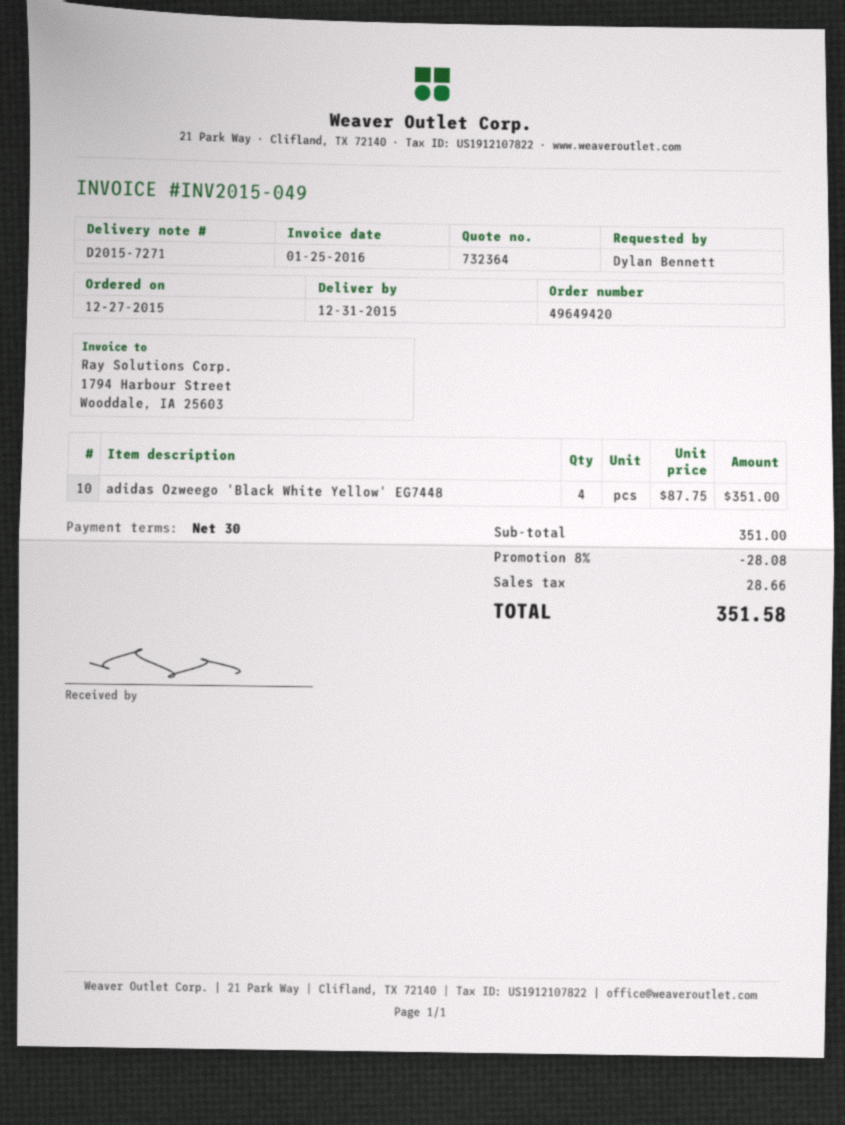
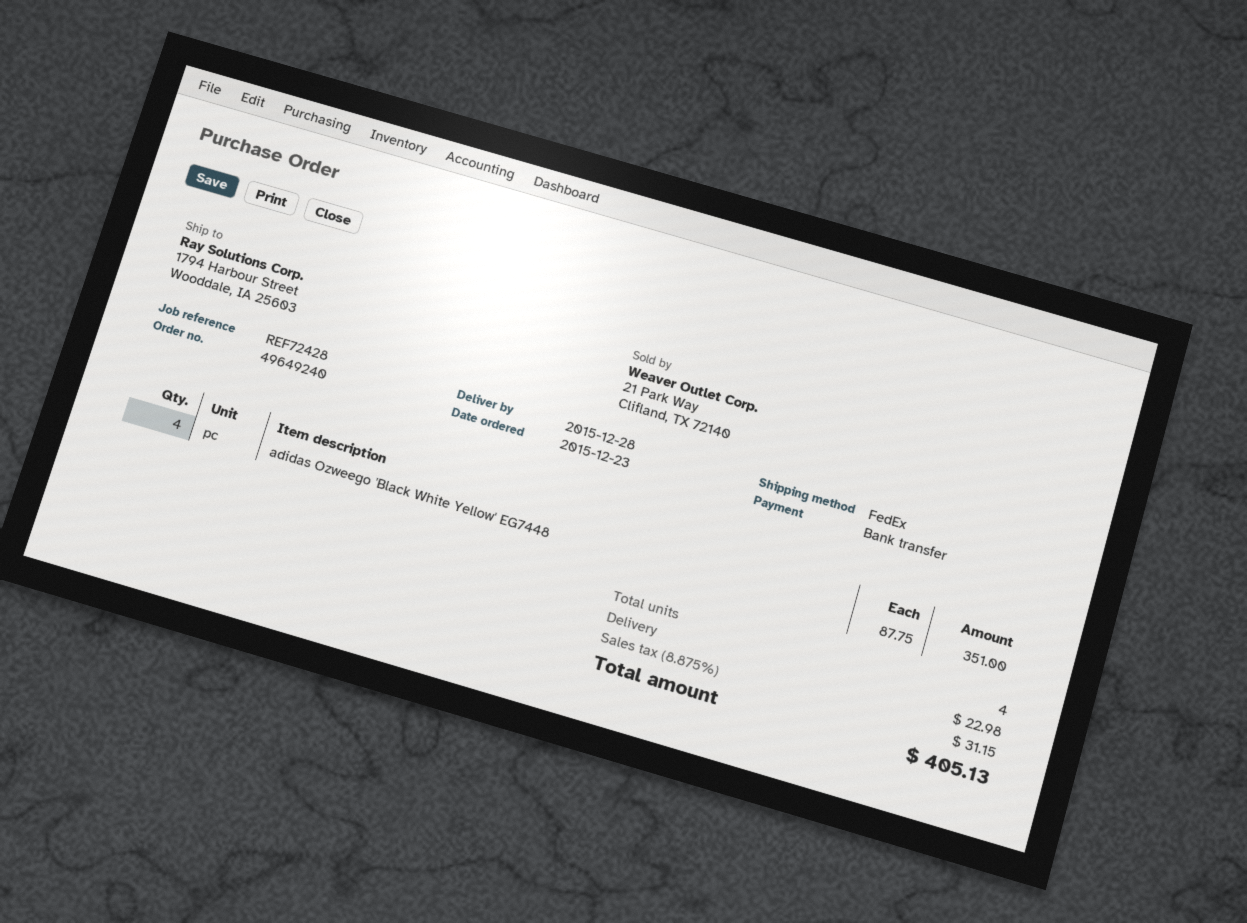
order number: 49649420 -> 49649240
order date: 2015-12-27 -> 2015-12-23
delivery date: 2015-12-31 -> 2015-12-28
discount: 8% = 28.08 -> none
shipping: none -> 22.98
tax: 28.66 -> 31.15
total: 351.58 -> 405.13

